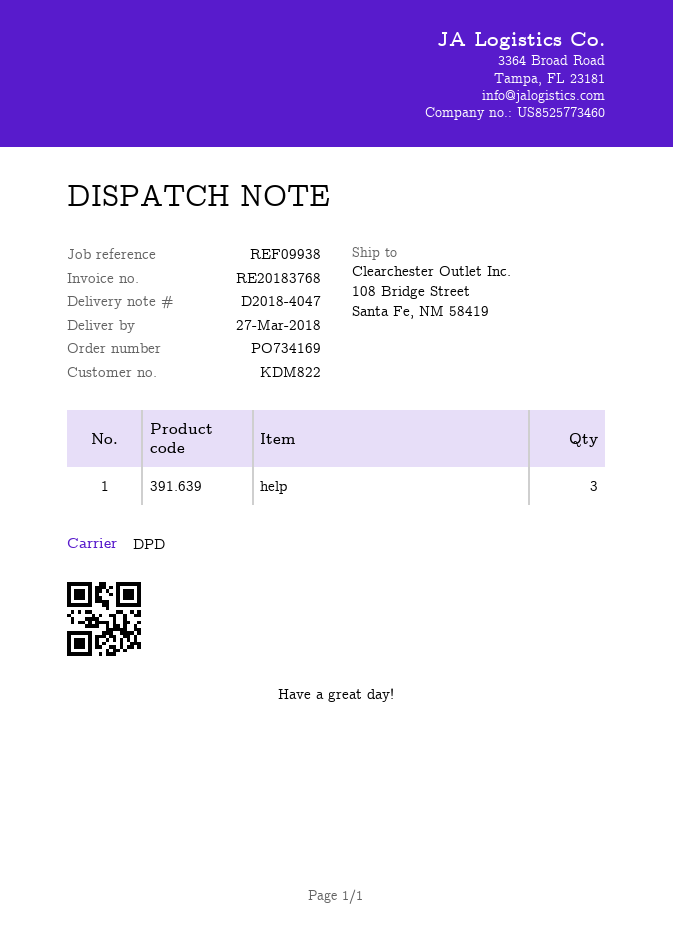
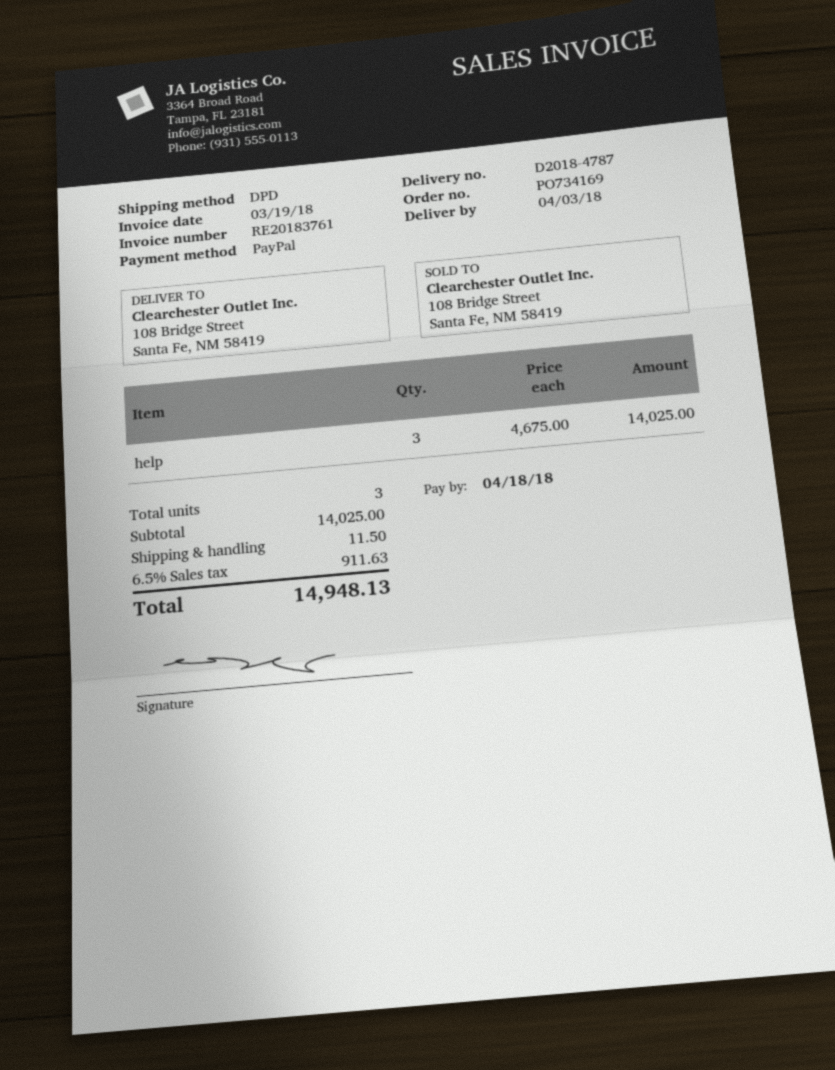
delivery note number: D2018-4047 -> D2018-4787
delivery date: 2018-03-27 -> 2018-04-03
invoice number: RE20183768 -> RE20183761

